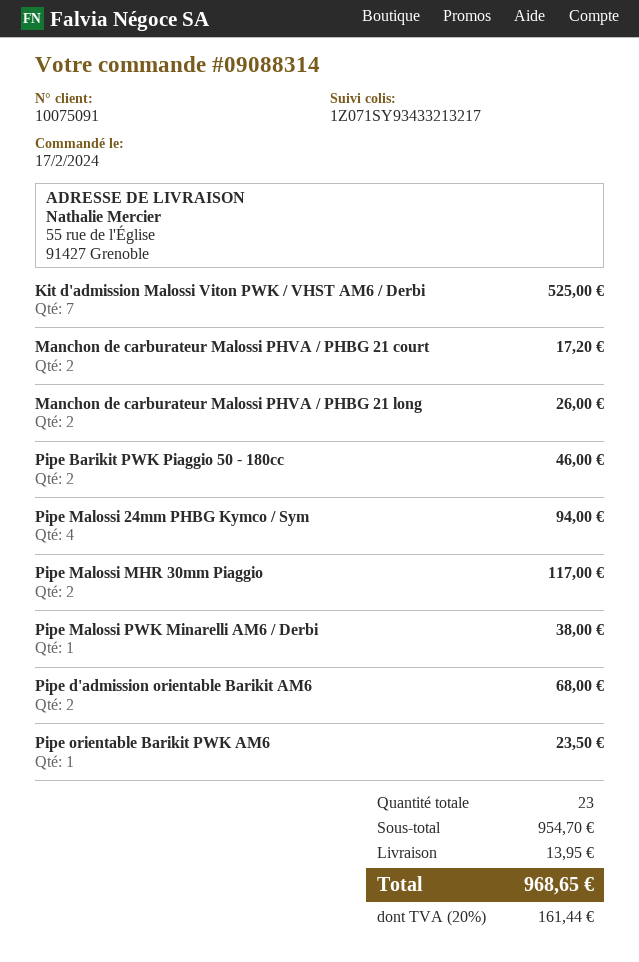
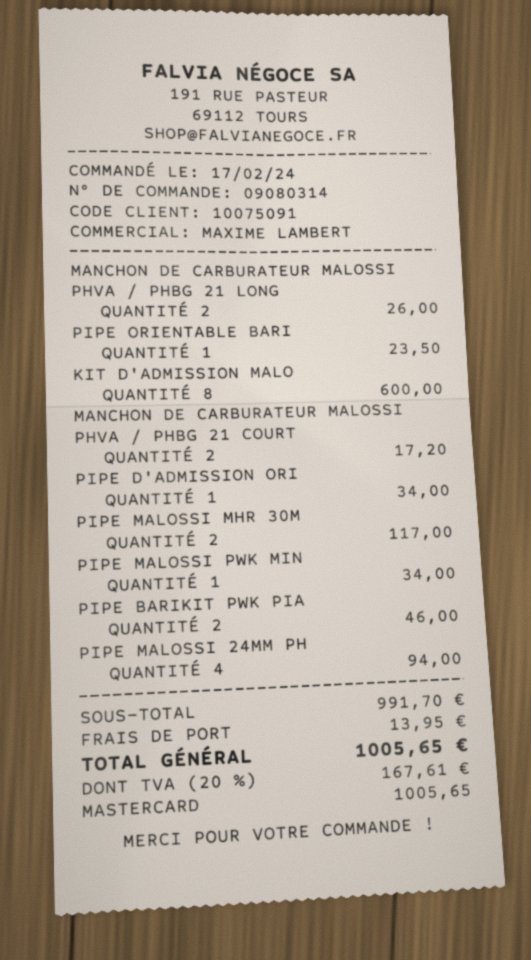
order number: 09088314 -> 09080314
Kit d'admission Malossi Viton PWK / VHST AM6 / Derbi: 7 for 525.00 -> 8 for 600.00
Pipe Malossi PWK Minarelli AM6 / Derbi: 1 for 38.00 -> 1 for 34.00
Pipe d'admission orientable Barikit AM6: 2 for 68.00 -> 1 for 34.00
subtotal: 954.70 -> 991.70
tax: 20% = 161.44 -> 20% = 167.61
total: 968.65 -> 1005.65

